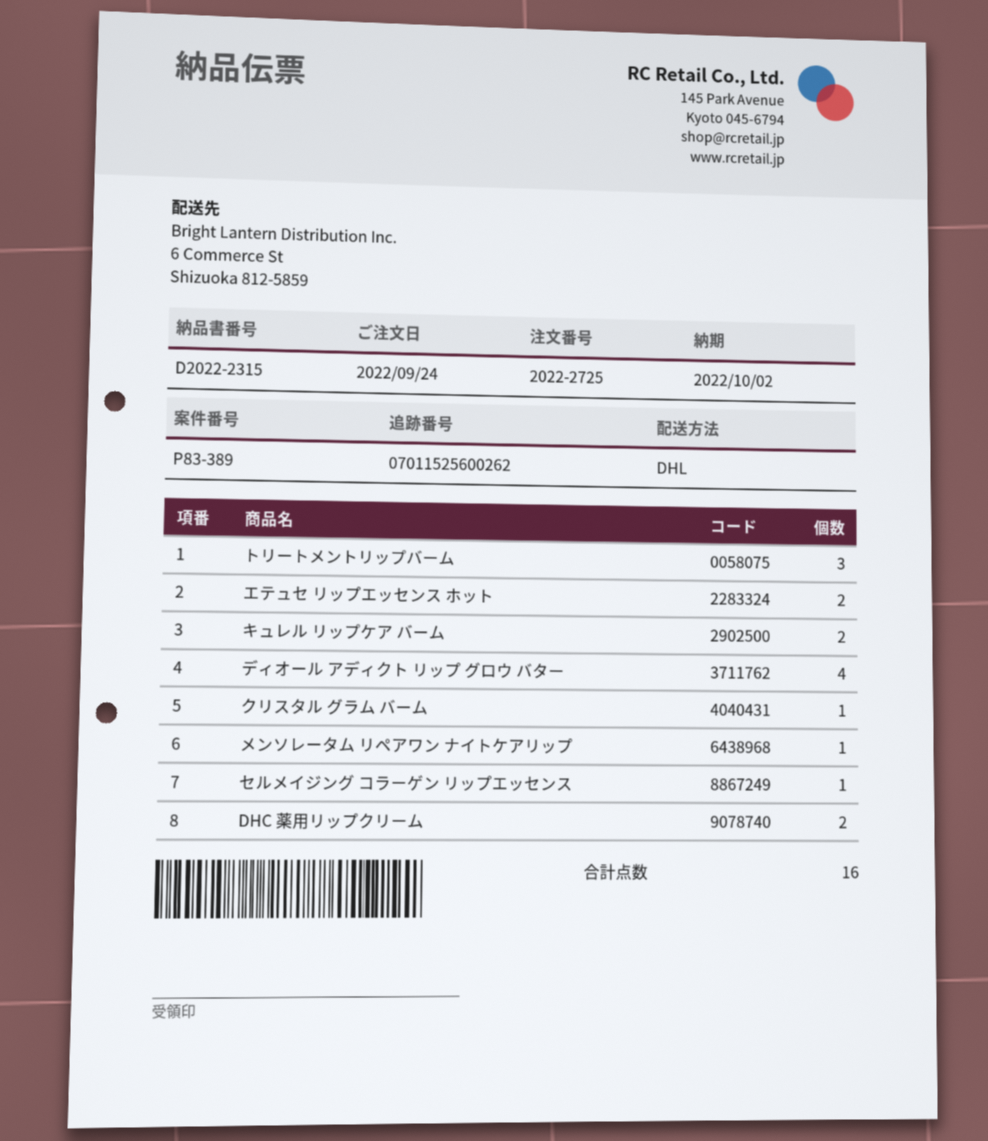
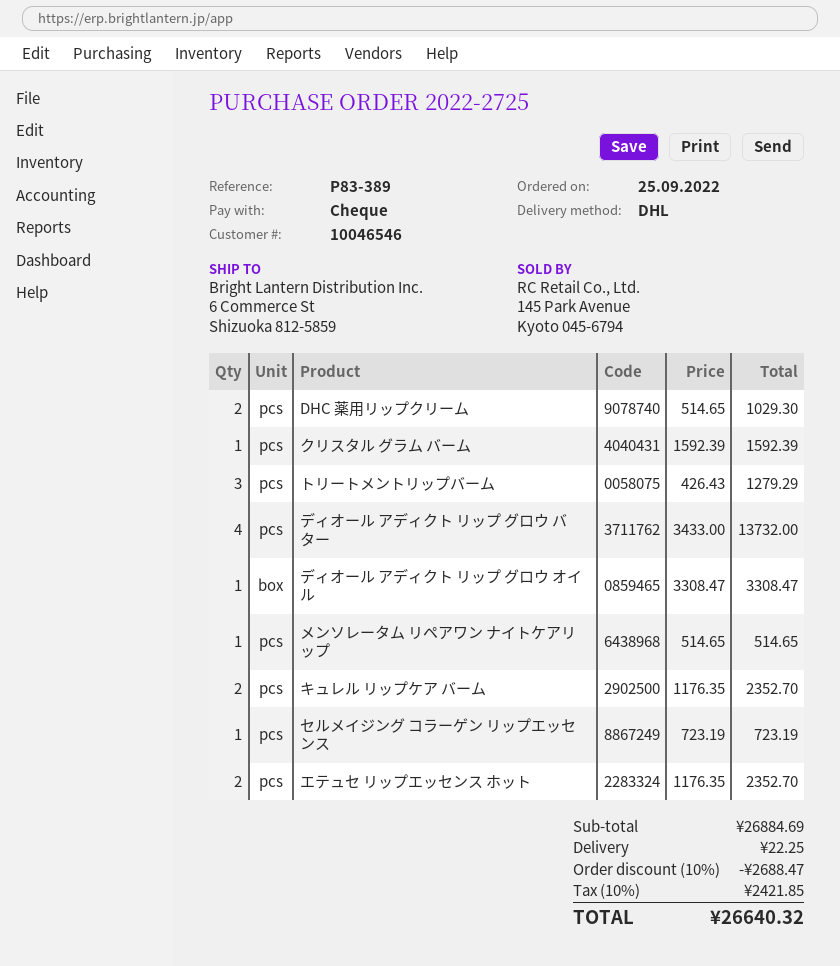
order date: 2022-09-24 -> 2022-09-25
ディオール アディクト リップ グロウ オイル: none -> 1

